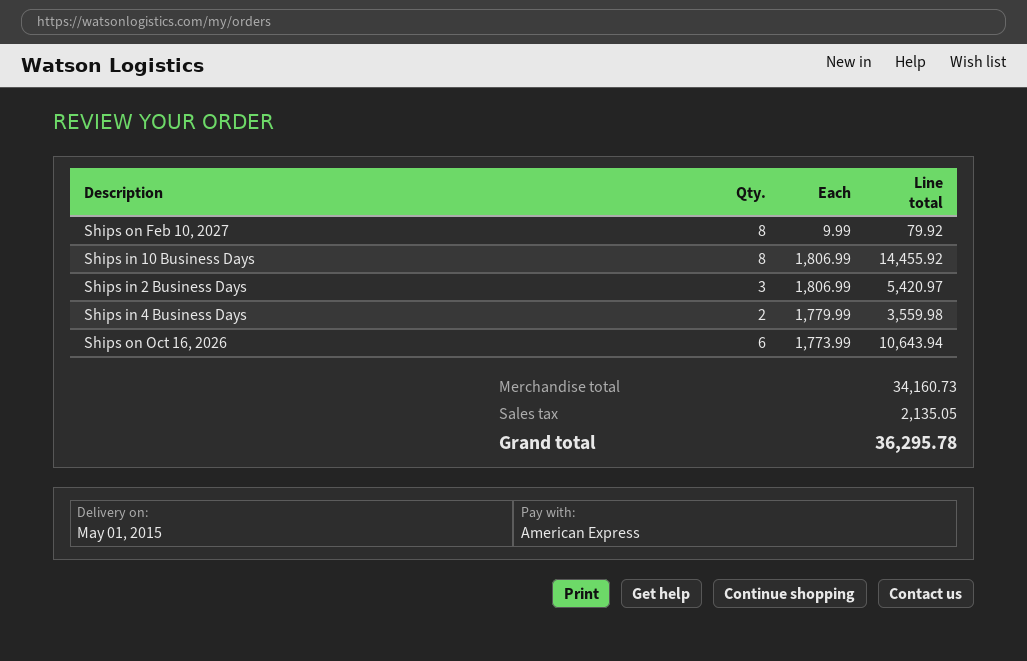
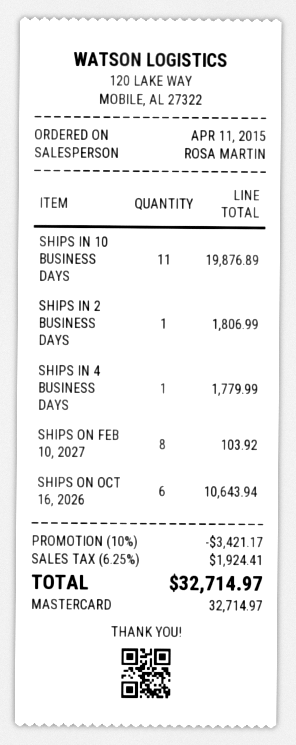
payment method: American Express -> Mastercard
Ships on Feb 10, 2027: 8 for 79.92 -> 8 for 103.92
Ships in 10 Business Days: 8 for 14455.92 -> 11 for 19876.89
Ships in 2 Business Days: 3 for 5420.97 -> 1 for 1806.99
Ships in 4 Business Days: 2 for 3559.98 -> 1 for 1779.99
discount: none -> 10% = 3421.17
tax: 2135.05 -> 1924.41
total: 36295.78 -> 32714.97

